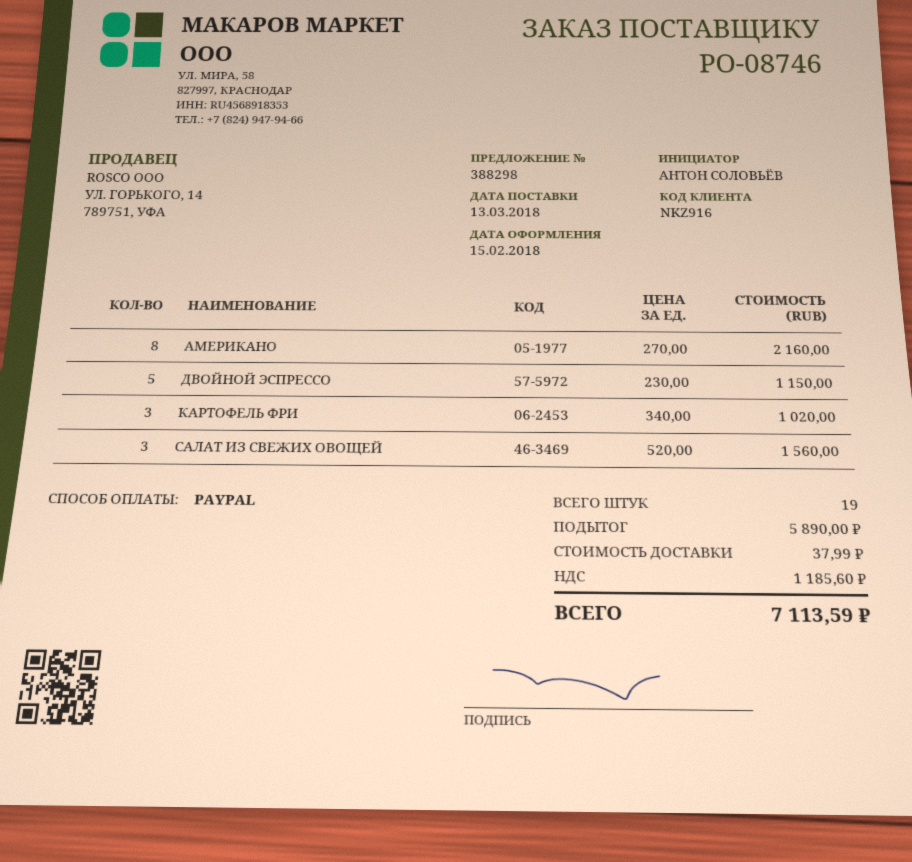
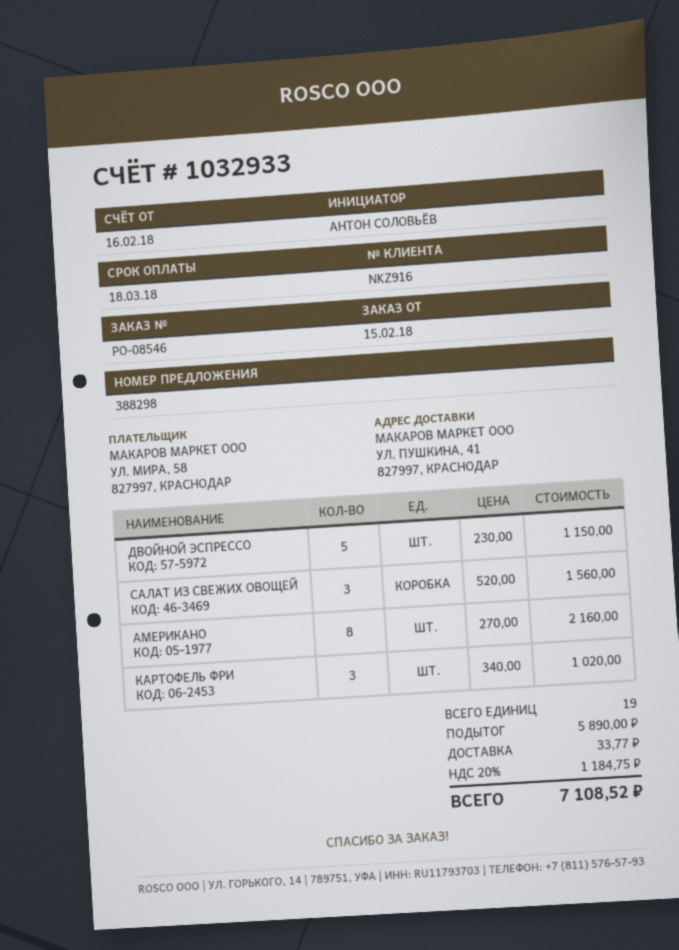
order number: PO-08746 -> PO-08546
shipping: 37.99 -> 33.77
tax: 1185.60 -> 1184.75
total: 7113.59 -> 7108.52

